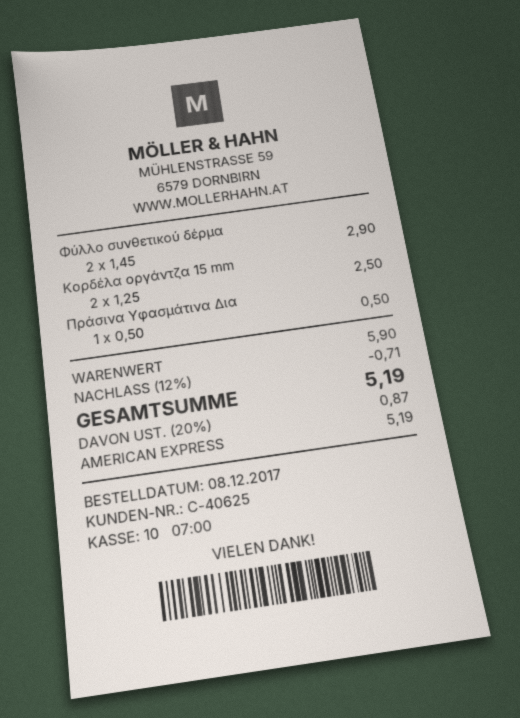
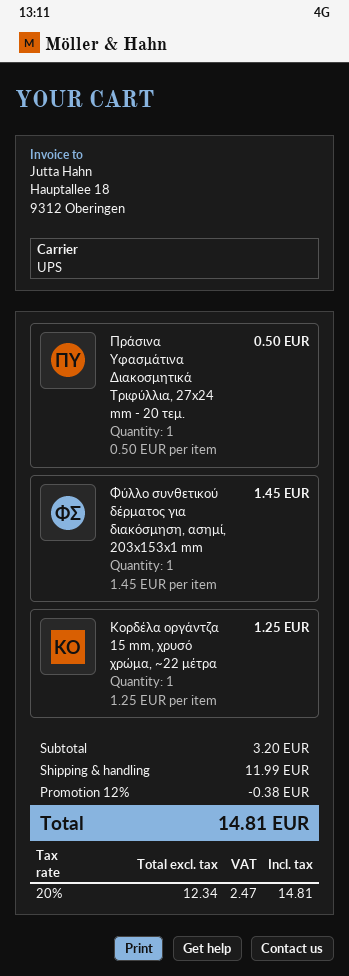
Φύλλο συνθετικού δέρμα: 2 x 1.45 = 2.90 -> 1 x 1.45 = 1.45
Κορδέλα οργάντζα 15 mm: 2 x 1.25 = 2.50 -> 1 x 1.25 = 1.25
subtotal: 5.90 -> 3.20
discount: 12% = 0.71 -> 12% = 0.38
shipping: none -> 11.99
tax: 20% = 0.87 -> 20% = 2.47
total: 5.19 -> 14.81

